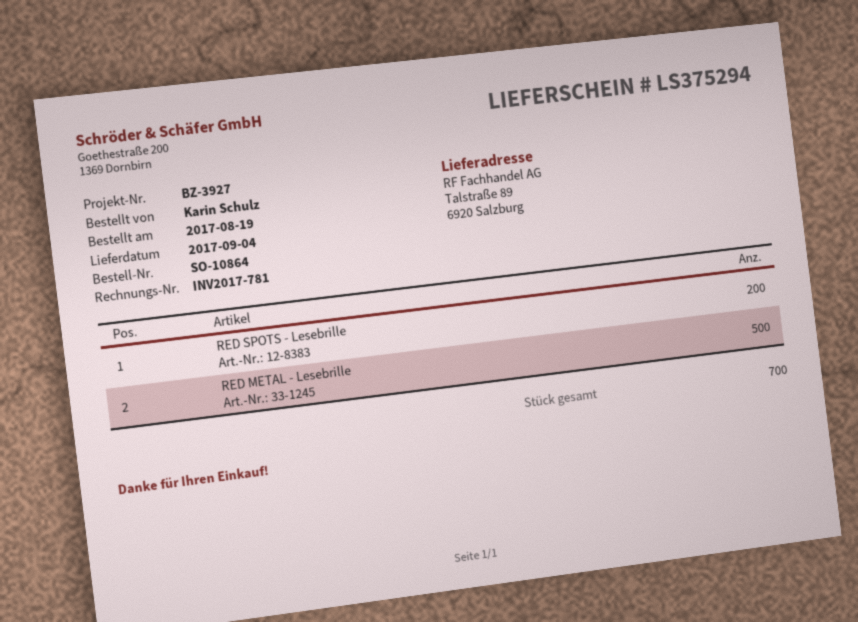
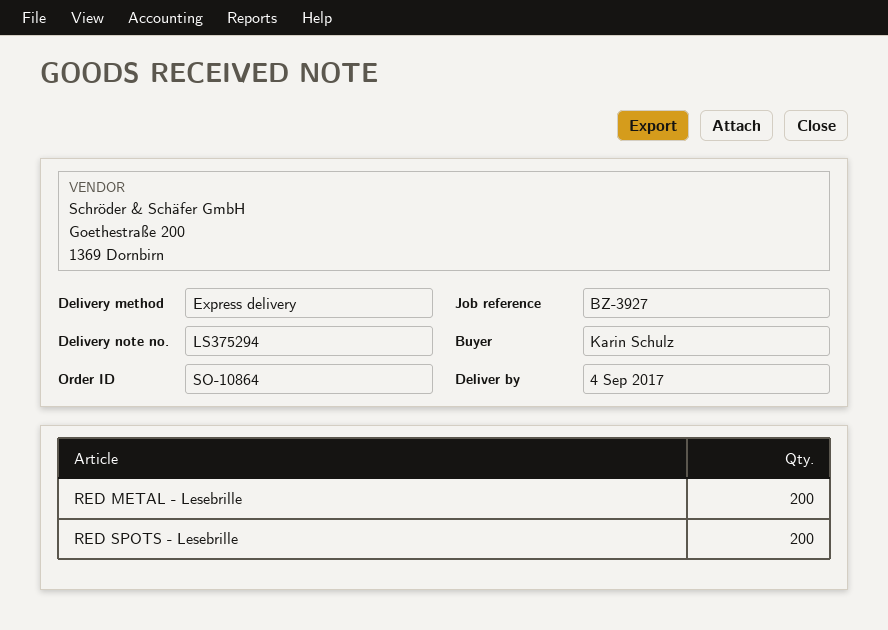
RED METAL - Lesebrille: 500 -> 200

